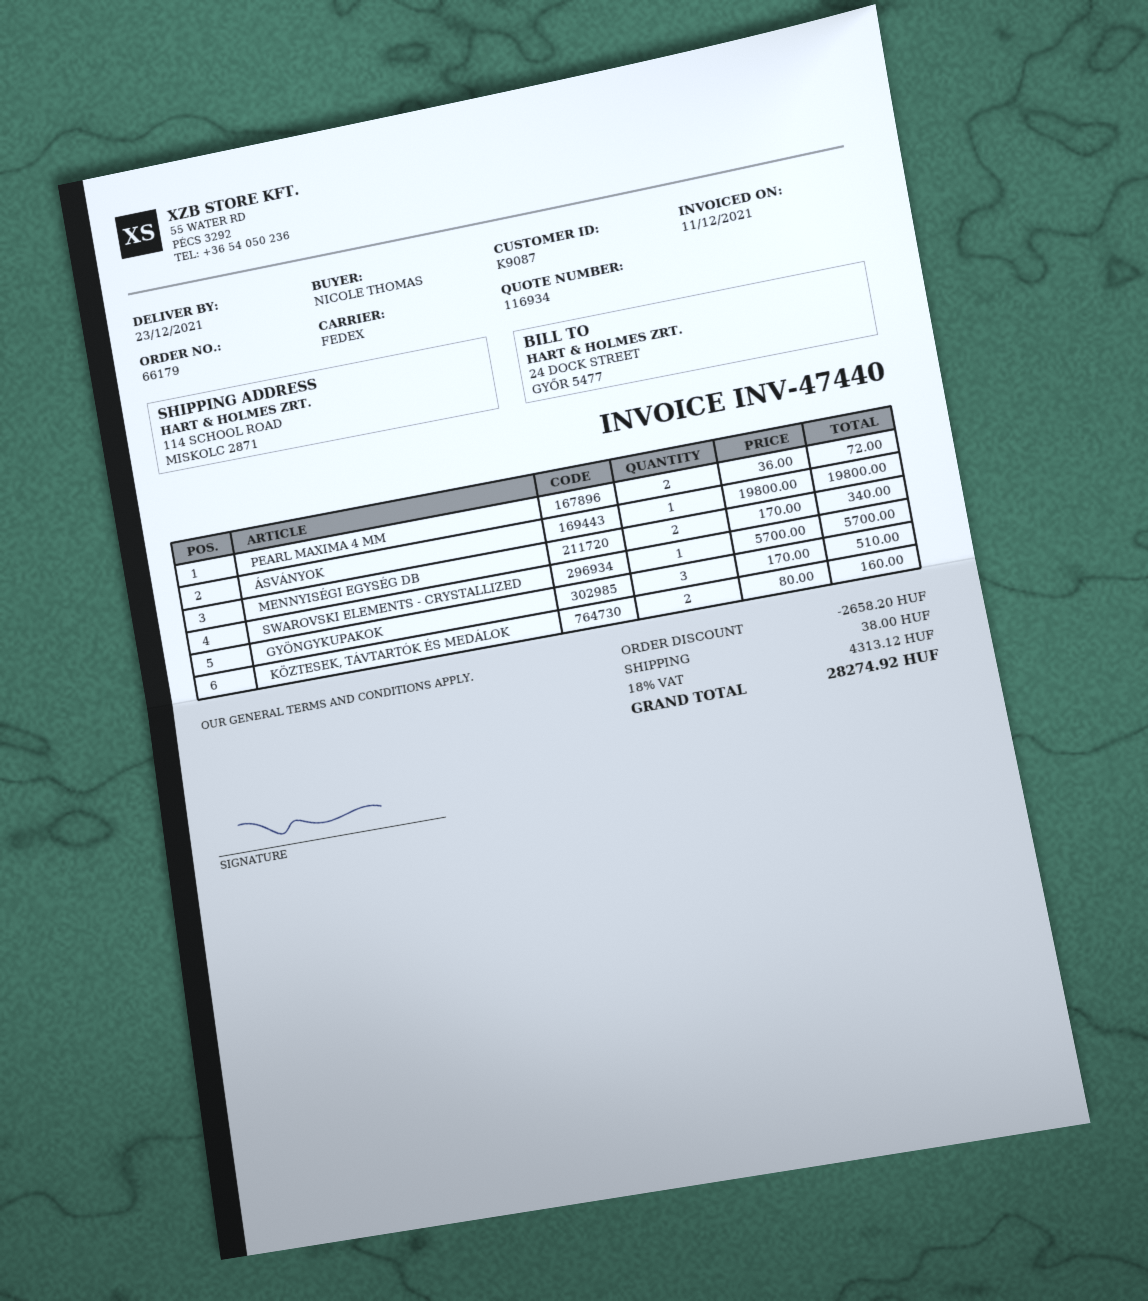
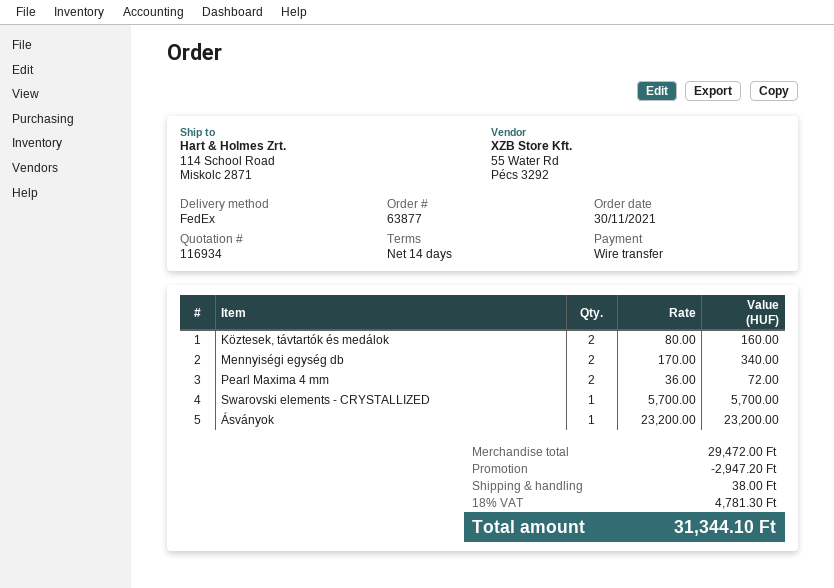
order number: 66179 -> 63877
ÁSVÁNYOK: 1 x 19800.00 = 19800.00 -> 1 x 23200.00 = 23200.00
GYÖNGYKUPAKOK: 3 x 170.00 = 510.00 -> none
discount: 2658.20 -> 2947.20
tax: 18% = 4313.12 -> 18% = 4781.30
total: 28274.92 -> 31344.10

